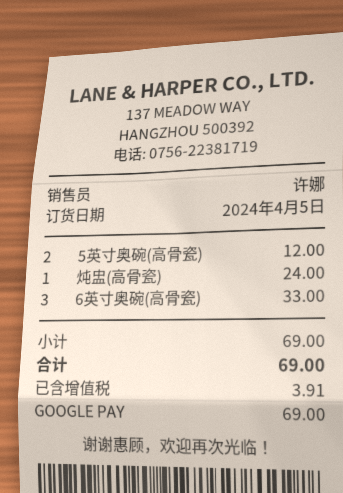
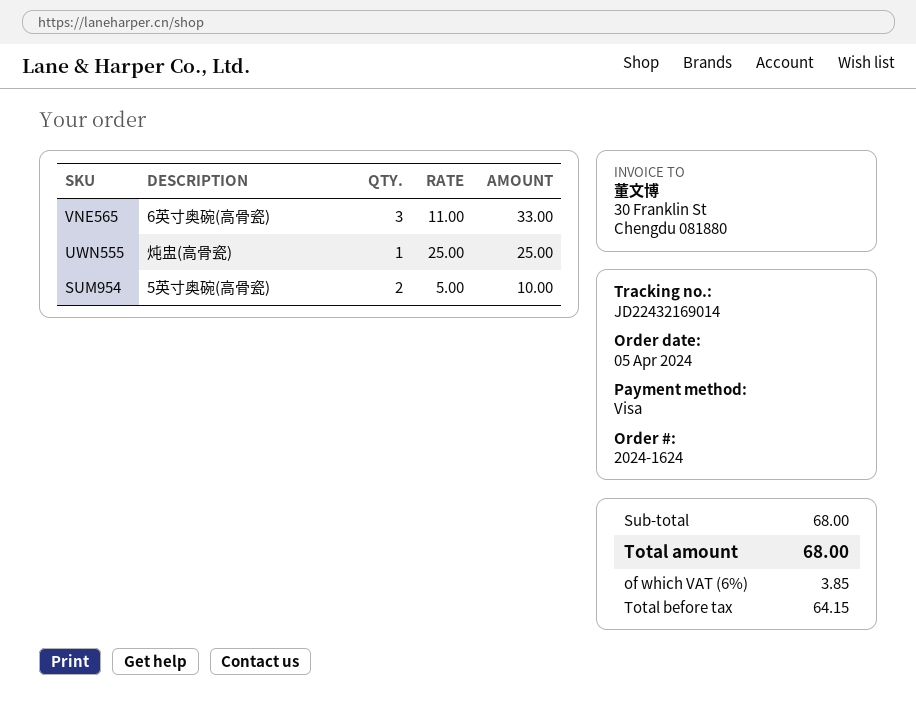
payment method: Google Pay -> Visa
5英寸奥碗(高骨瓷): 2 for 12.00 -> 2 for 10.00
炖盅(高骨瓷): 1 for 24.00 -> 1 for 25.00
subtotal: 69.00 -> 68.00
tax: 3.91 -> 3.85
total: 69.00 -> 68.00

